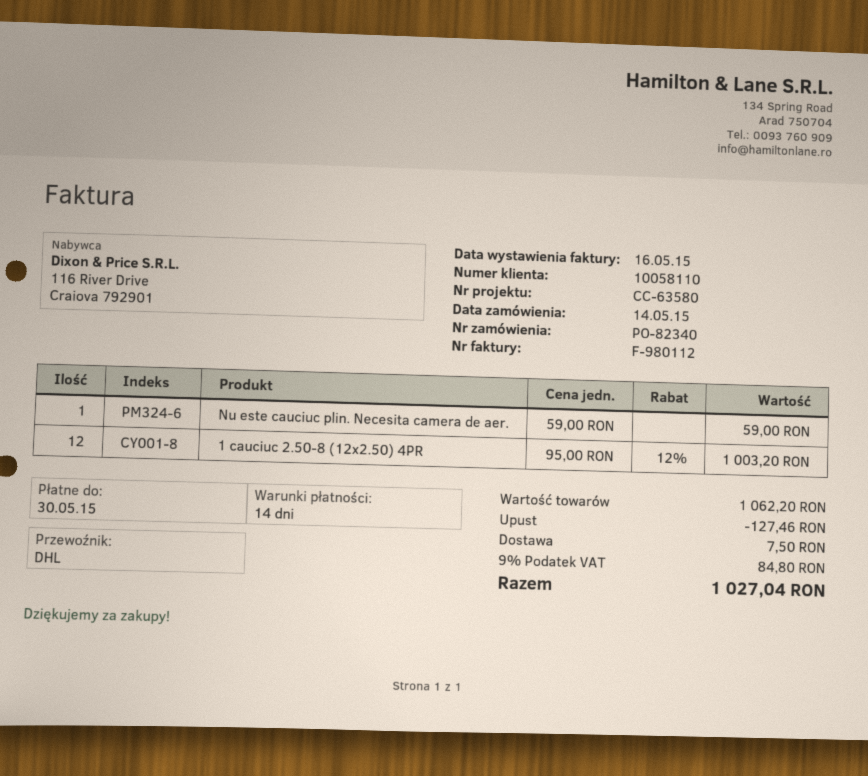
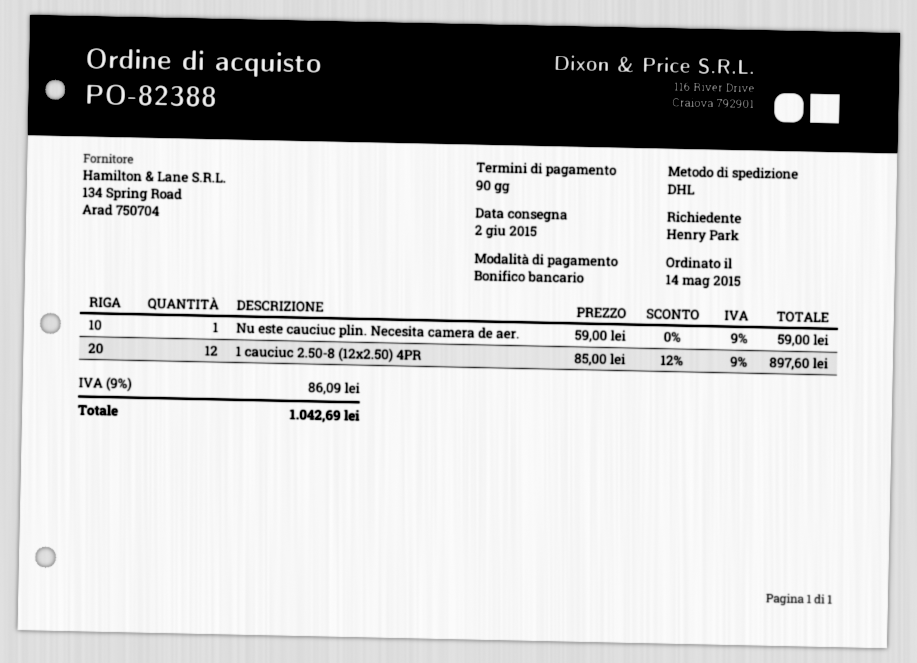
order number: PO-82340 -> PO-82388
payment terms: 14 days -> 90 days
1 cauciuc 2.50-8 (12x2.50) 4PR: 12 x 95.00 - 12% = 1003.20 -> 12 x 85.00 - 12% = 897.60
discount: 127.46 -> none
shipping: 7.50 -> none
tax: 9% = 84.80 -> 9% = 86.09
total: 1027.04 -> 1042.69

